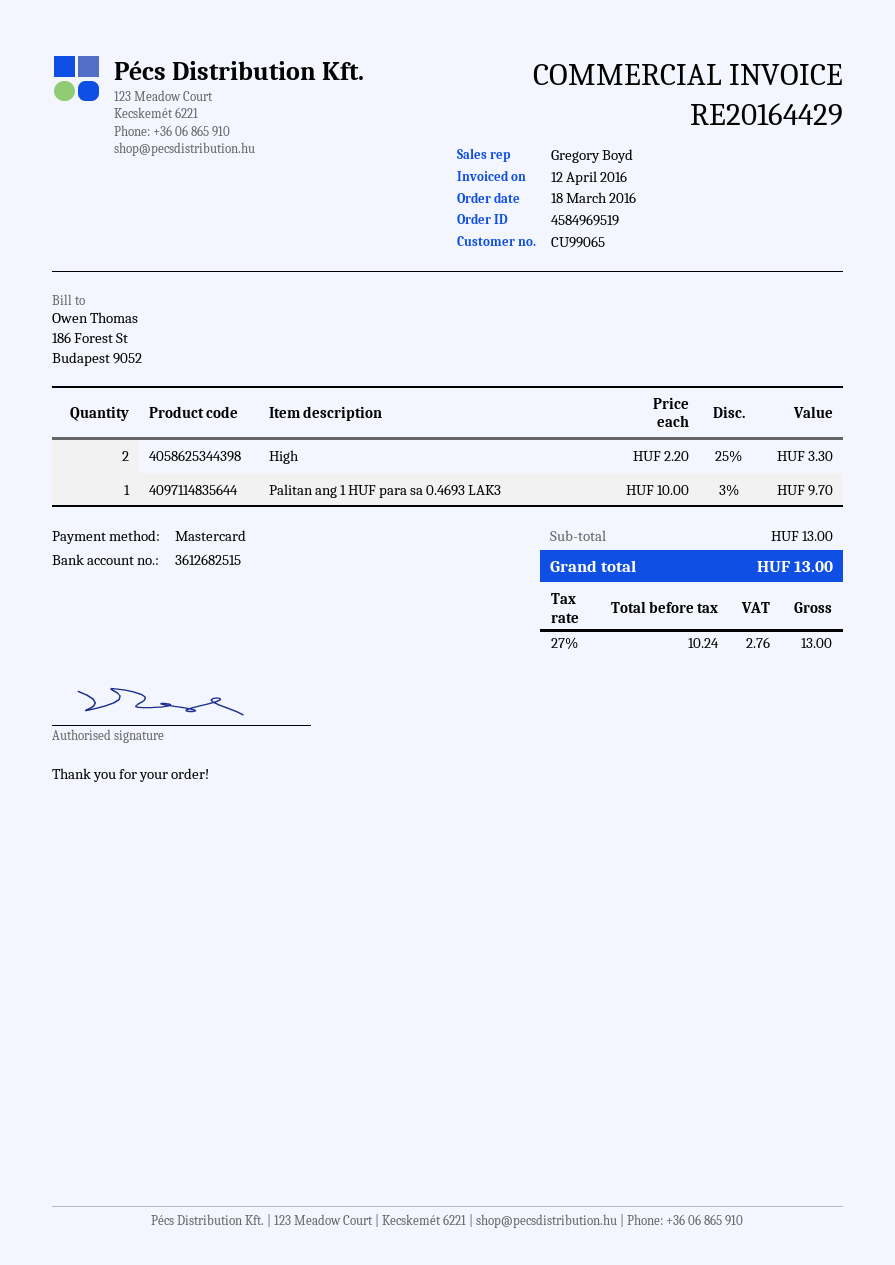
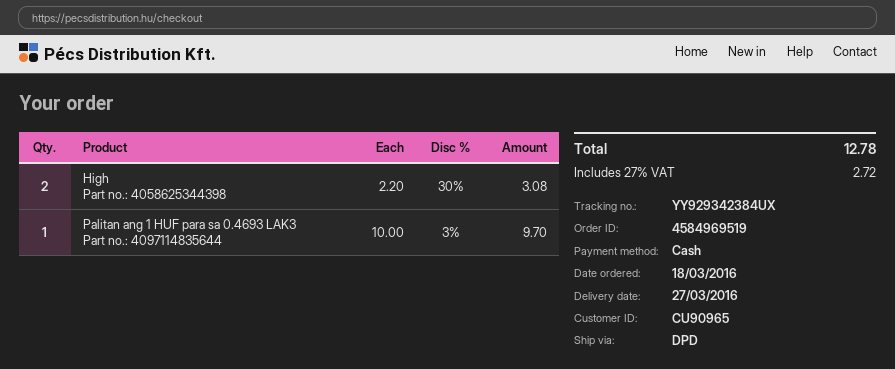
customer number: CU99065 -> CU90965
payment method: Mastercard -> cash
High: 2 x 2.20 - 25% = 3.30 -> 2 x 2.20 - 30% = 3.08
tax: 27% = 2.76 -> 27% = 2.72
total: 13.00 -> 12.78

